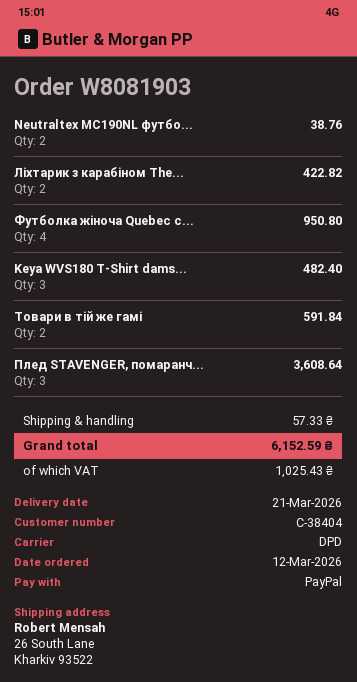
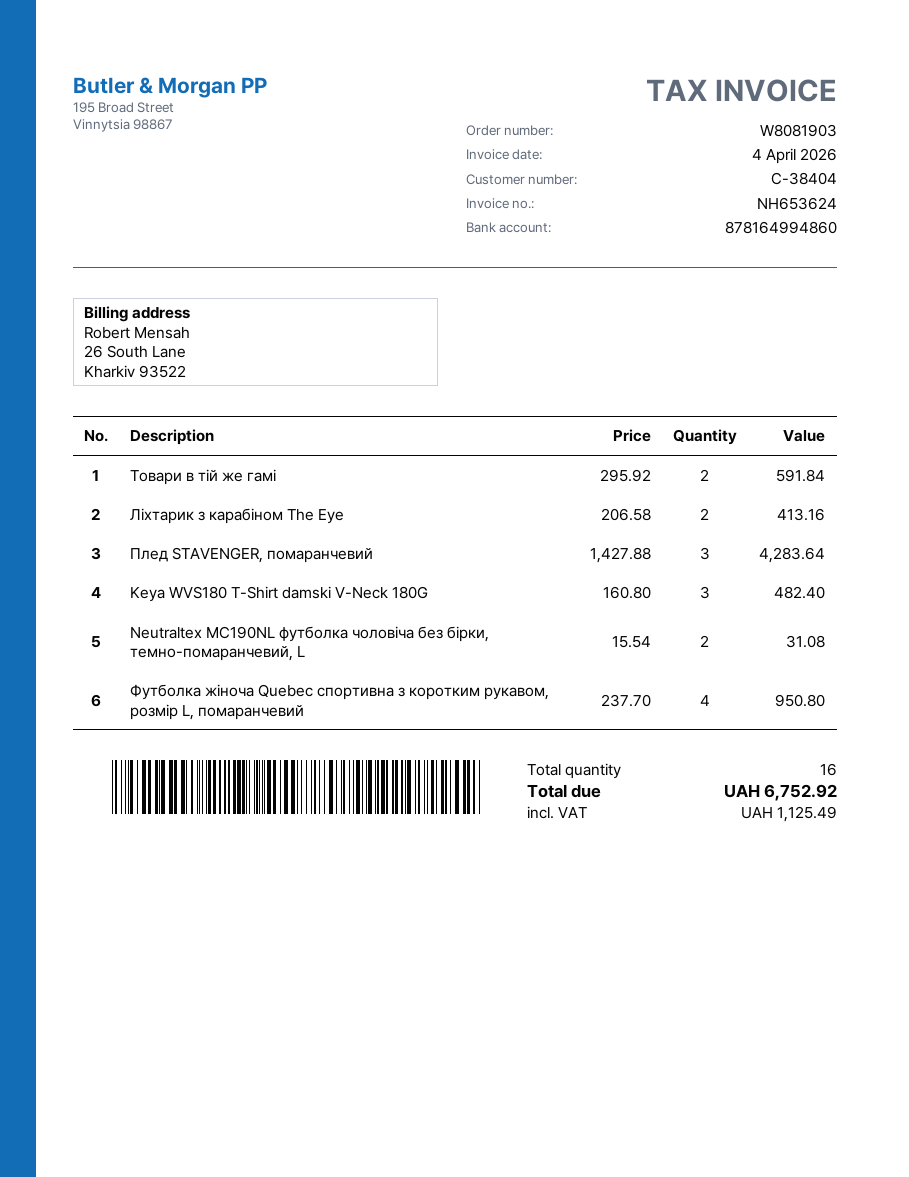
Neutraltex MC190NL футбо...: 2 for 38.76 -> 2 for 31.08
Ліхтарик з карабіном The...: 2 for 422.82 -> 2 for 413.16
Плед STAVENGER, помаранч...: 3 for 3608.64 -> 3 for 4283.64
shipping: 57.33 -> none
tax: 1025.43 -> 1125.49
total: 6152.59 -> 6752.92

